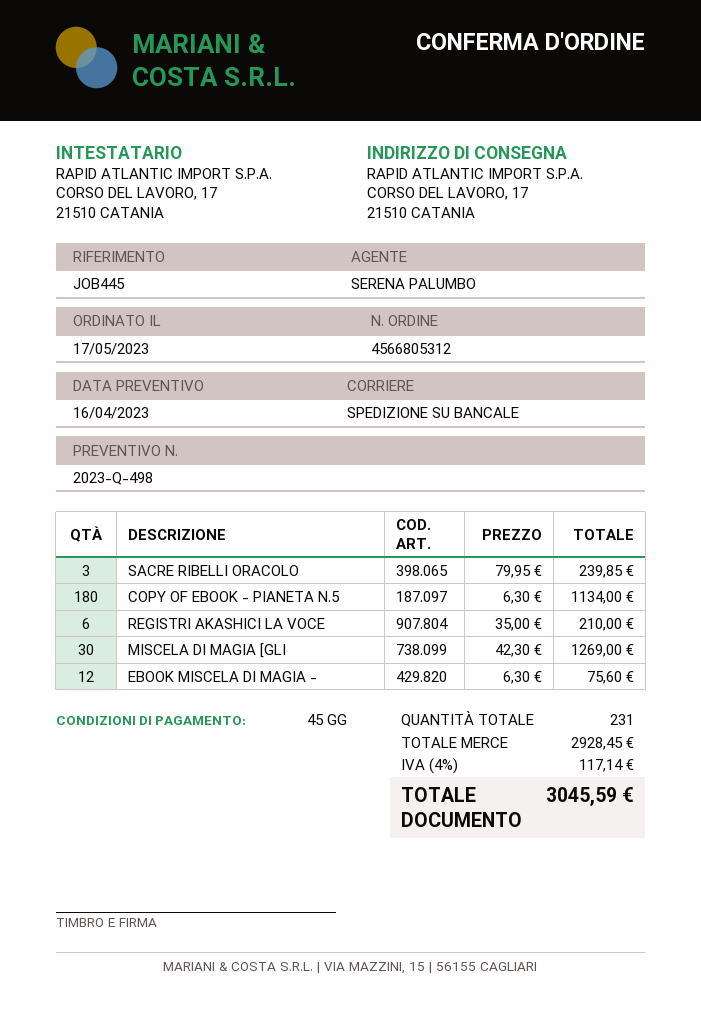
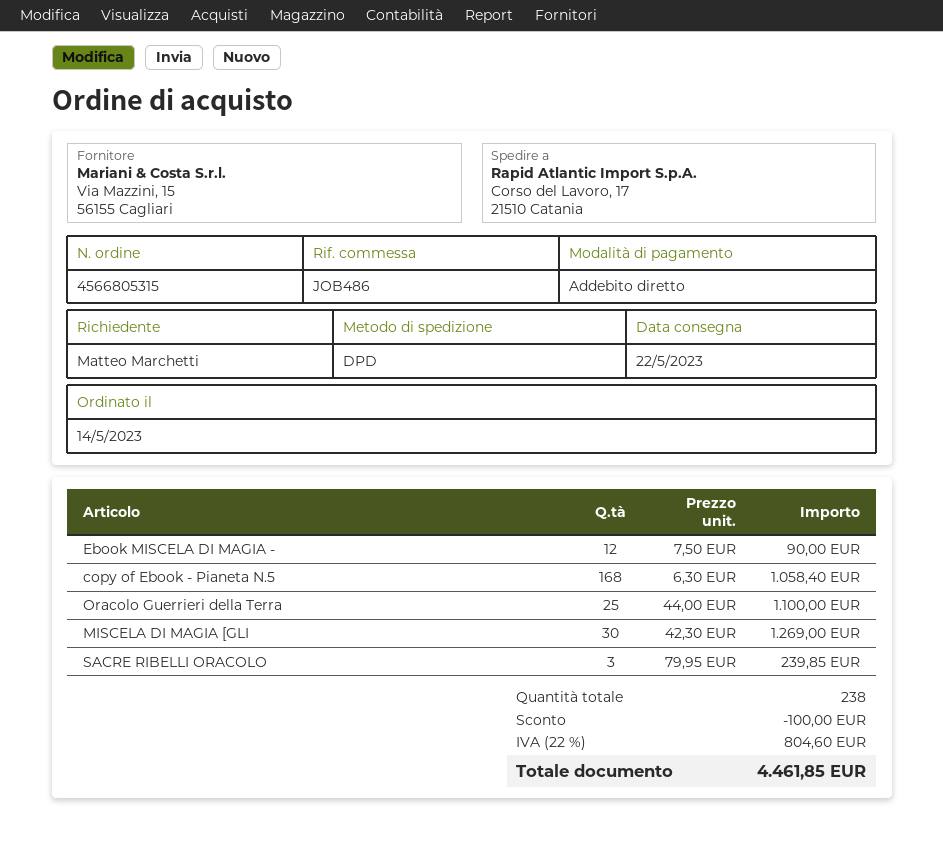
order number: 4566805312 -> 4566805315
order date: 2023-05-17 -> 2023-05-14
reference: JOB445 -> JOB486
shipping method: pallet freight -> DPD
COPY OF EBOOK - PIANETA N.5: 180 x 6.30 = 1134.00 -> 168 x 6.30 = 1058.40
REGISTRI AKASHICI LA VOCE: 6 x 35.00 = 210.00 -> none
EBOOK MISCELA DI MAGIA -: 12 x 6.30 = 75.60 -> 12 x 7.50 = 90.00
Oracolo Guerrieri della Terra: none -> 25 x 44.00 = 1100.00
total quantity: 231 -> 238
discount: none -> 100.00
tax: 4% = 117.14 -> 22% = 804.60
total: 3045.59 -> 4461.85

